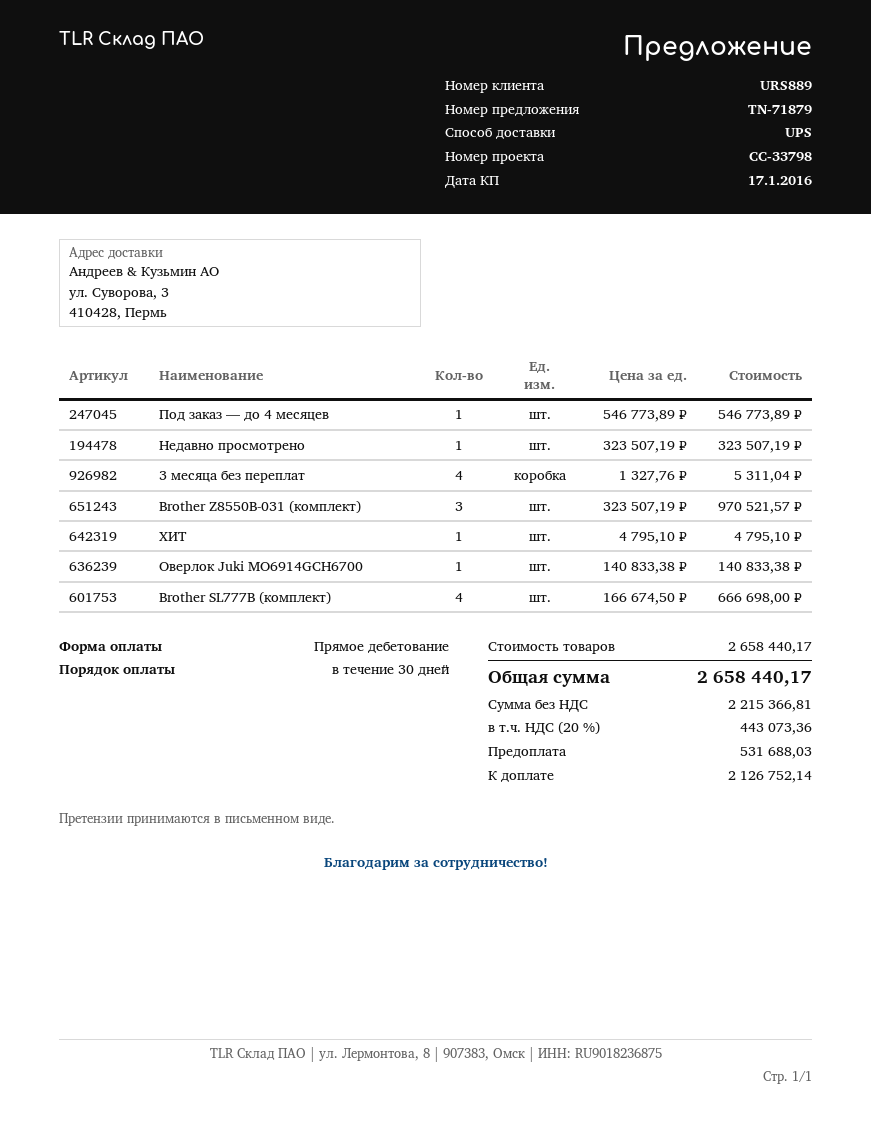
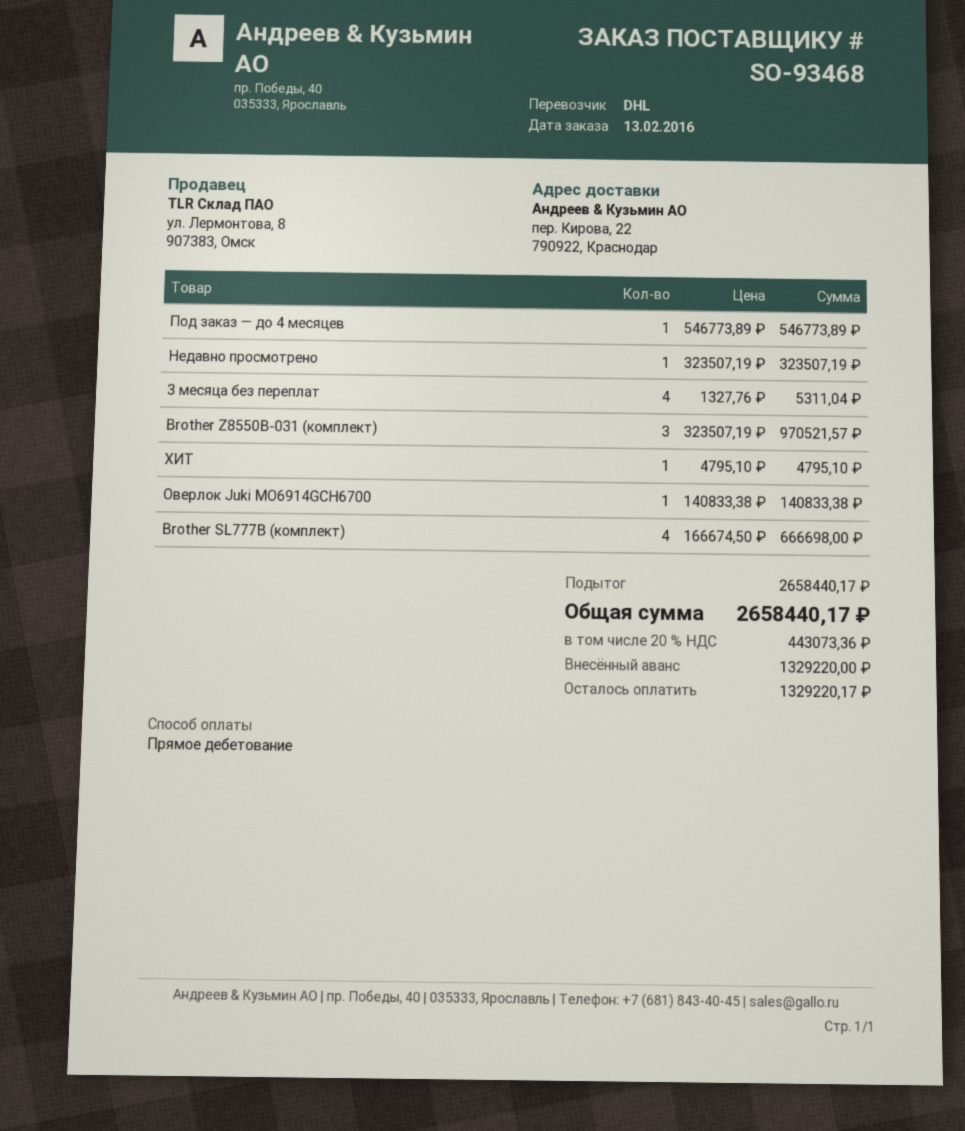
shipping method: UPS -> DHL
ship to: ул. Суворова, 3, 410428, Пермь -> пер. Кирова, 22, 790922, Краснодар
deposit: 531688.03 -> 1329220.00
balance: 2126752.14 -> 1329220.17

